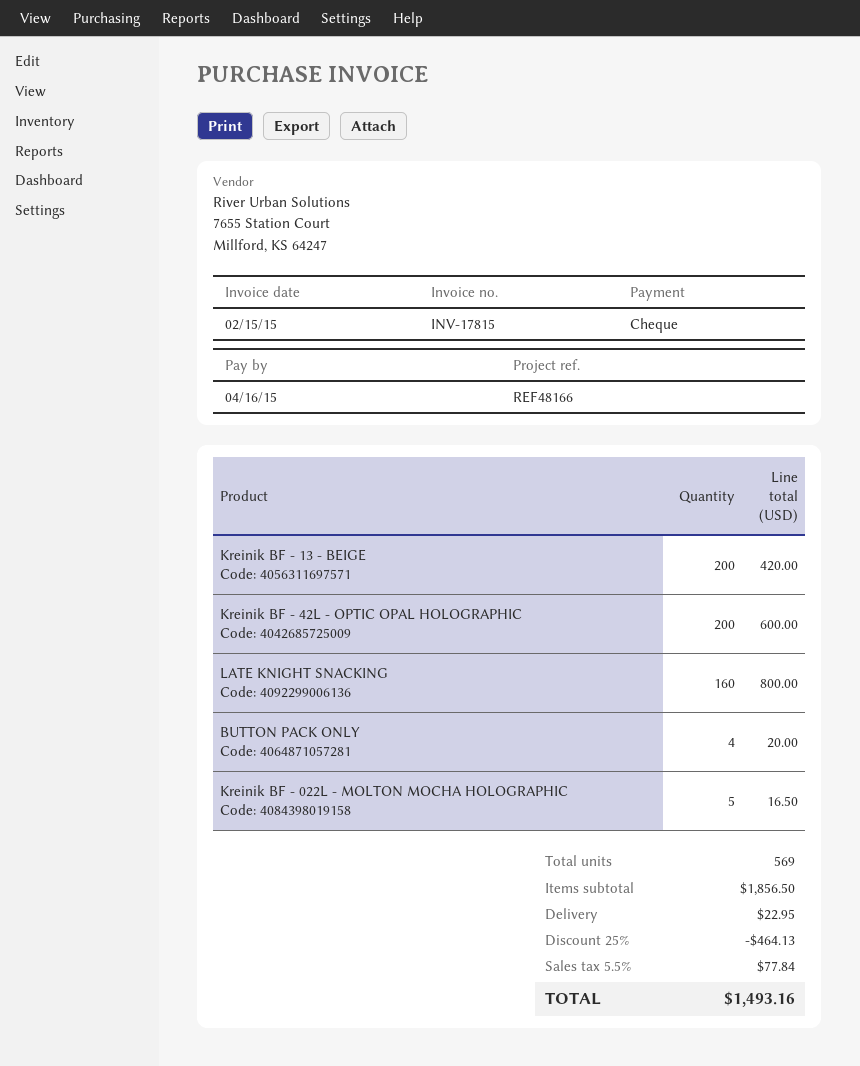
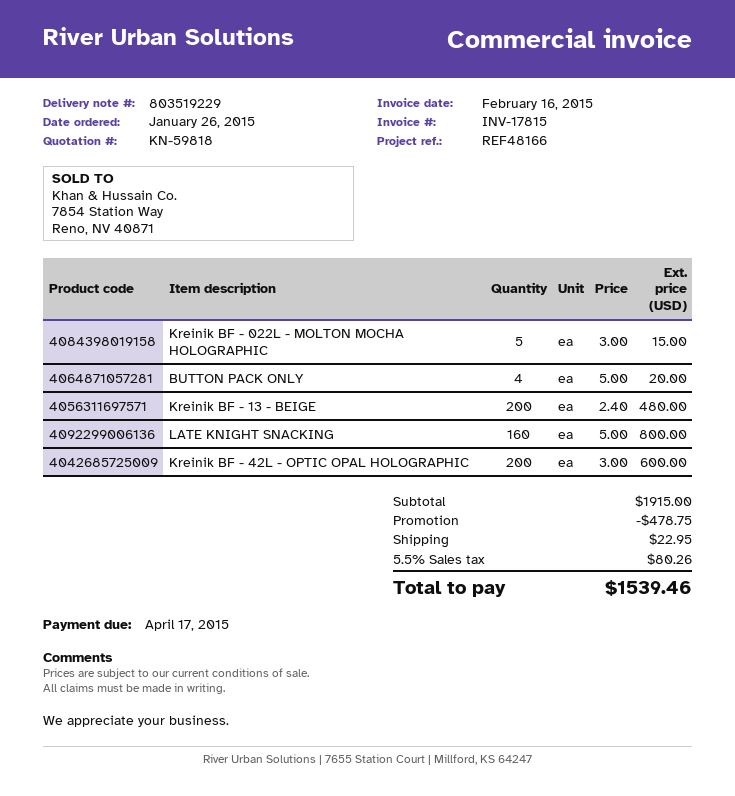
invoice date: 2015-02-15 -> 2015-02-16
due date: 2015-04-16 -> 2015-04-17
Kreinik BF - 13 - BEIGE: 200 for 420.00 -> 200 for 480.00
Kreinik BF - 022L - MOLTON MOCHA HOLOGRAPHIC: 5 for 16.50 -> 5 for 15.00
subtotal: 1856.50 -> 1915.00
discount: 464.13 -> 478.75
tax: 5.5% = 77.84 -> 5.5% = 80.26
total: 1493.16 -> 1539.46

